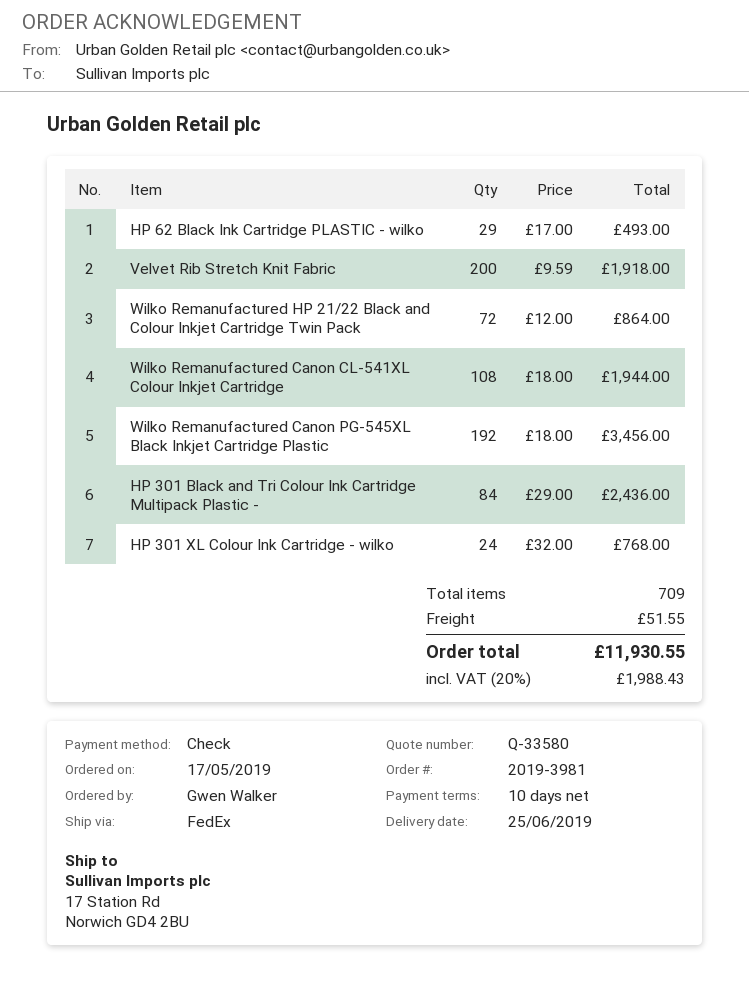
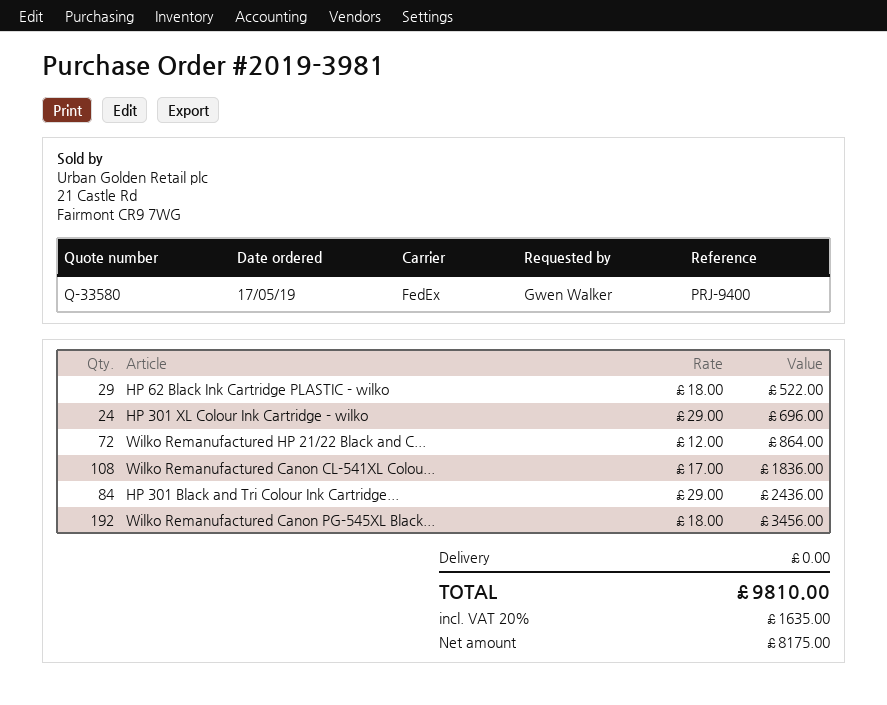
HP 62 Black Ink Cartridge PLASTIC - wilko: 29 x 17.00 = 493.00 -> 29 x 18.00 = 522.00
Velvet Rib Stretch Knit Fabric: 200 x 9.59 = 1918.00 -> none
Wilko Remanufactured Canon CL-541XL Colour Inkjet Cartridge: 108 x 18.00 = 1944.00 -> 108 x 17.00 = 1836.00
HP 301 XL Colour Ink Cartridge - wilko: 24 x 32.00 = 768.00 -> 24 x 29.00 = 696.00
shipping: 51.55 -> 0.00
tax: 20% = 1988.43 -> 20% = 1635.00
total: 11930.55 -> 9810.00

